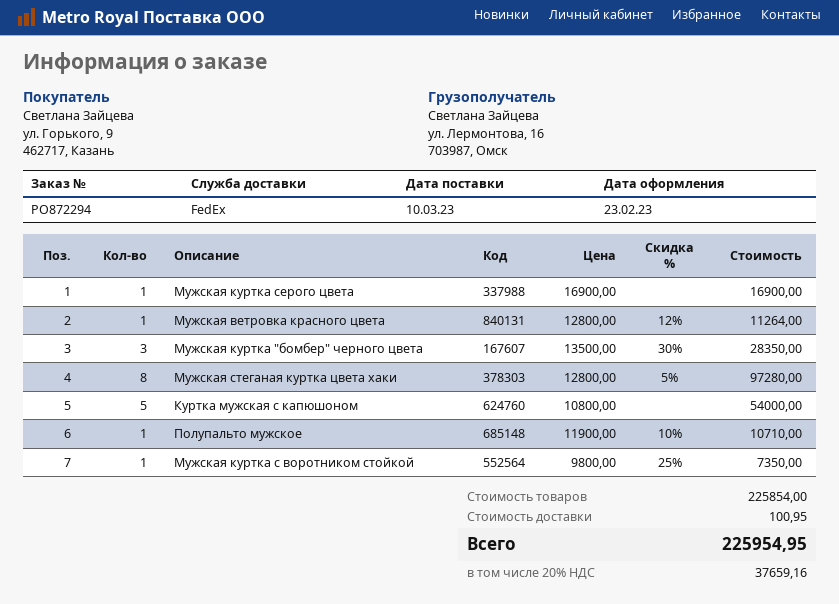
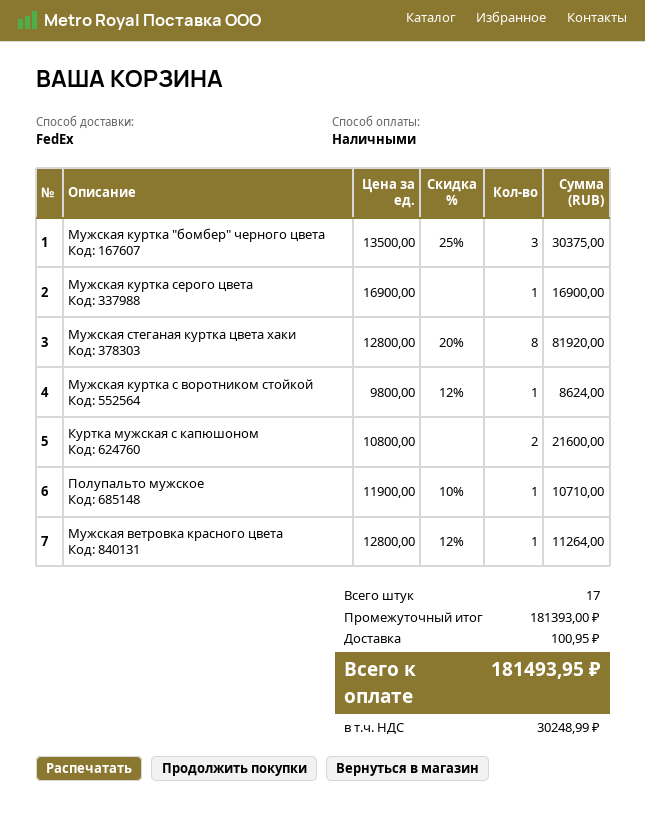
Мужская куртка "бомбер" черного цвета: 3 x 13500.00 - 30% = 28350.00 -> 3 x 13500.00 - 25% = 30375.00
Мужская стеганая куртка цвета хаки: 8 x 12800.00 - 5% = 97280.00 -> 8 x 12800.00 - 20% = 81920.00
Куртка мужская с капюшоном: 5 x 10800.00 = 54000.00 -> 2 x 10800.00 = 21600.00
Мужская куртка с воротником стойкой: 1 x 9800.00 - 25% = 7350.00 -> 1 x 9800.00 - 12% = 8624.00
subtotal: 225854.00 -> 181393.00
tax: 37659.16 -> 30248.99
total: 225954.95 -> 181493.95

